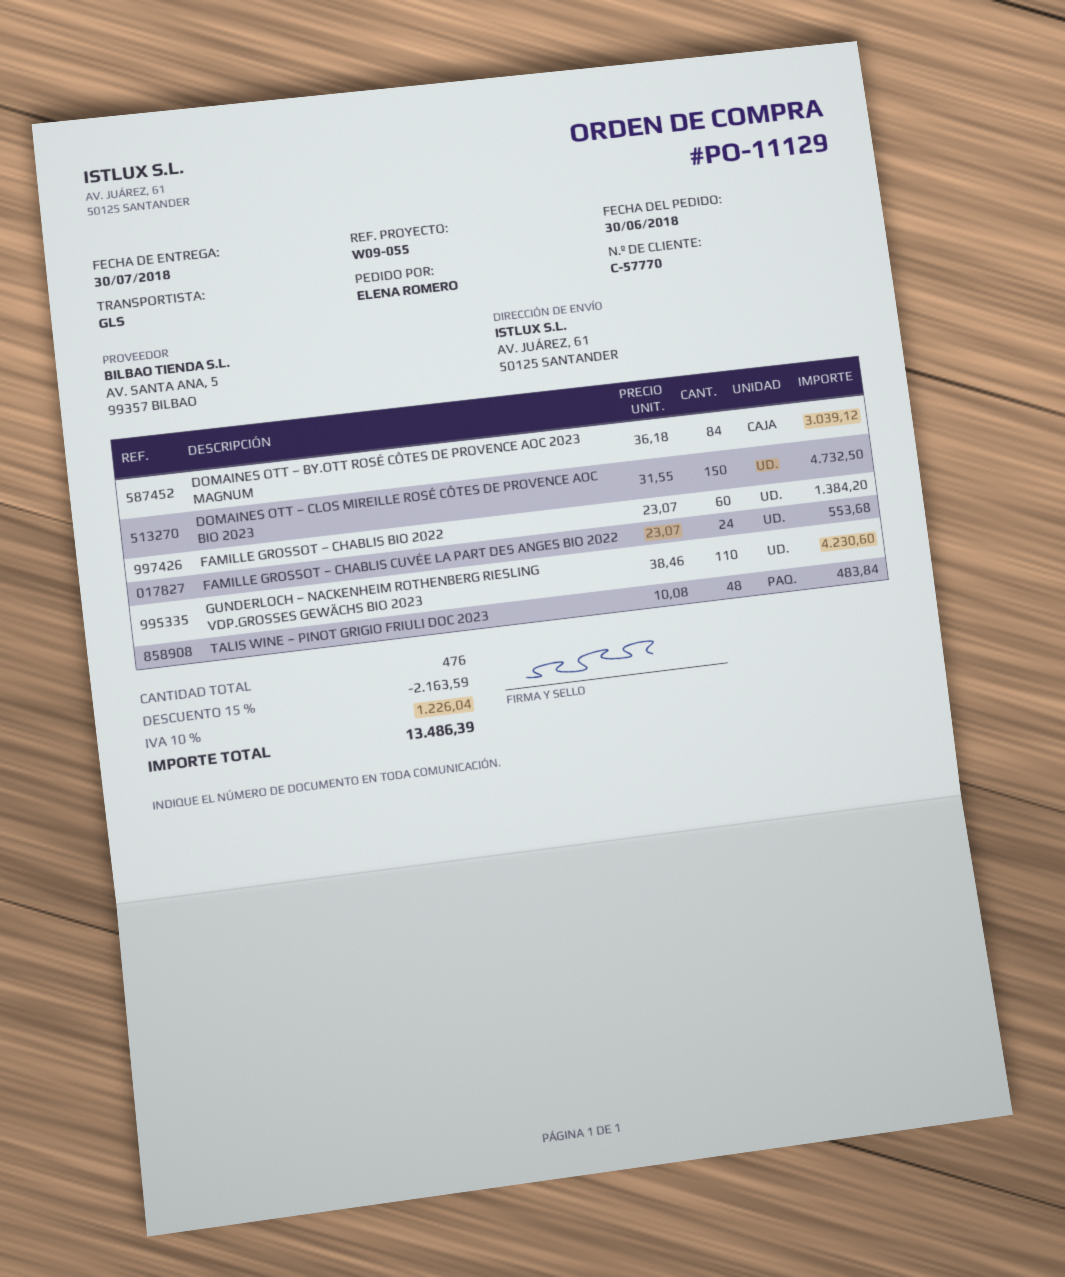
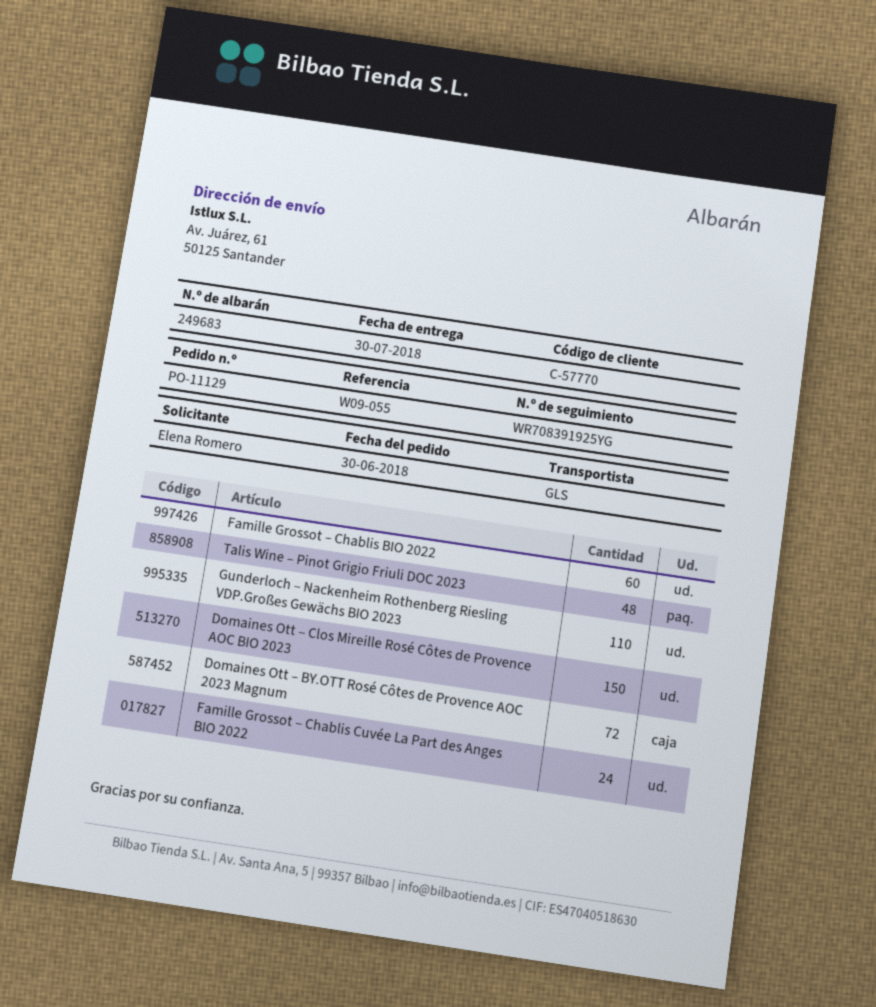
DOMAINES OTT – BY.OTT ROSÉ CÔTES DE PROVENCE AOC 2023 MAGNUM: 84 -> 72

